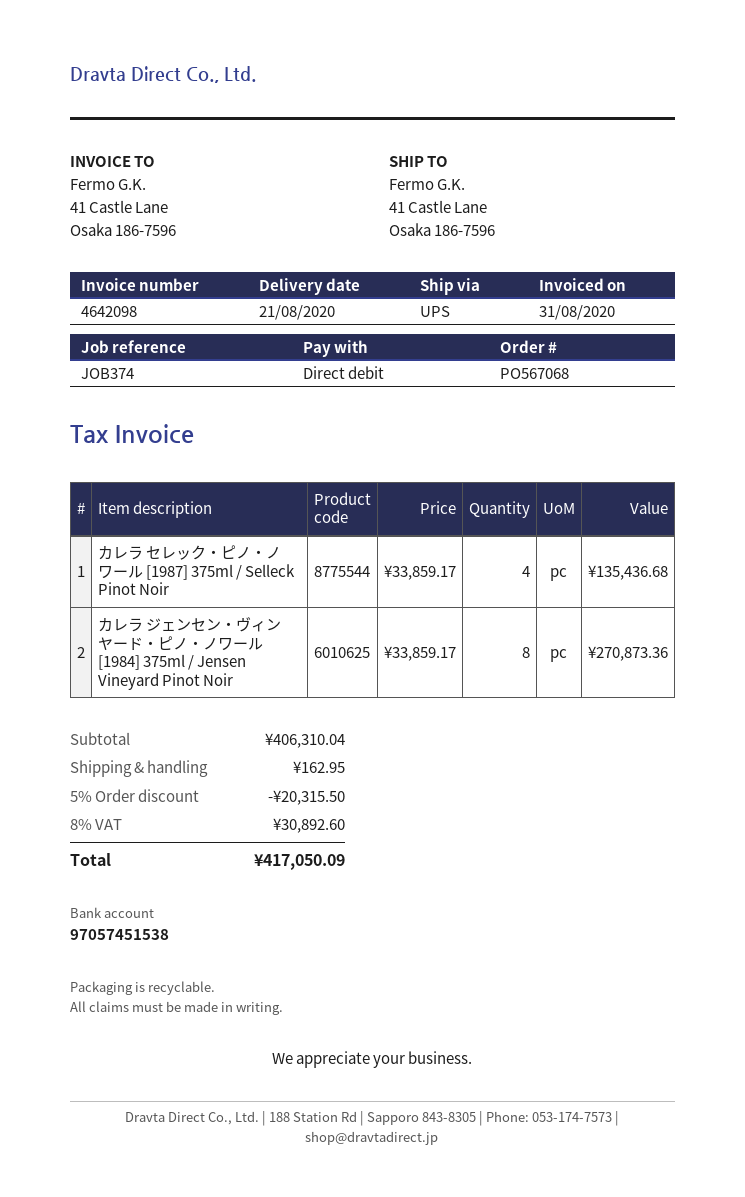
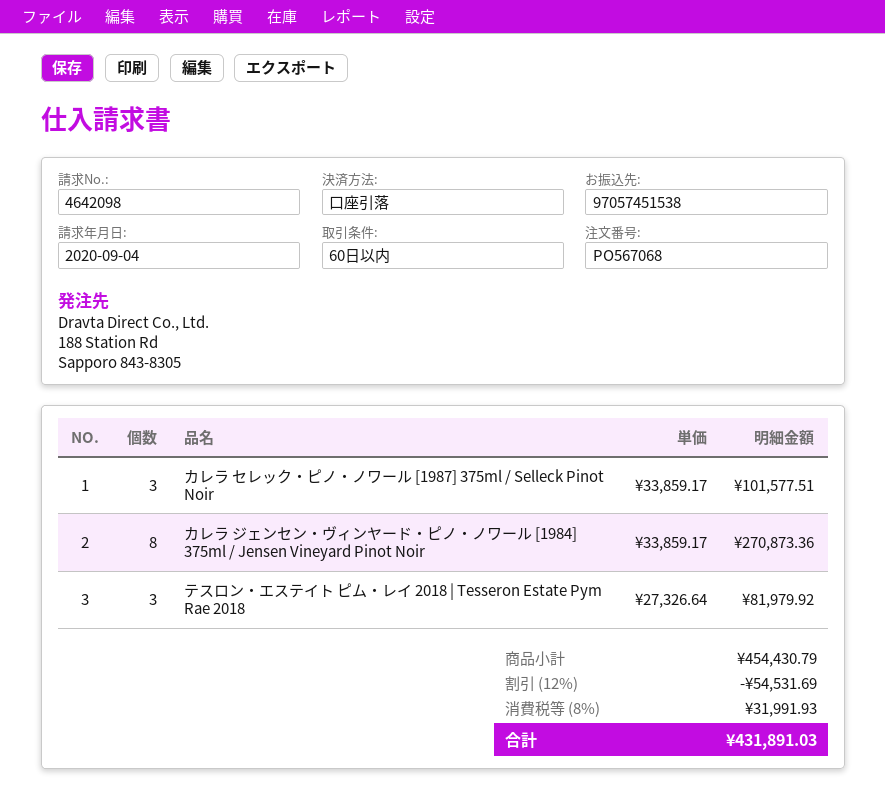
invoice date: 2020-08-31 -> 2020-09-04
カレラ セレック・ピノ・ノワール [1987] 375ml / Selleck Pinot Noir: 4 x 33859.17 = 135436.68 -> 3 x 33859.17 = 101577.51
テスロン・エステイト ピム・レイ 2018 | Tesseron Estate Pym Rae 2018: none -> 3 x 27326.64 = 81979.92
subtotal: 406310.04 -> 454430.79
discount: 5% = 20315.50 -> 12% = 54531.69
shipping: 162.95 -> none
tax: 8% = 30892.60 -> 8% = 31991.93
total: 417050.09 -> 431891.03

